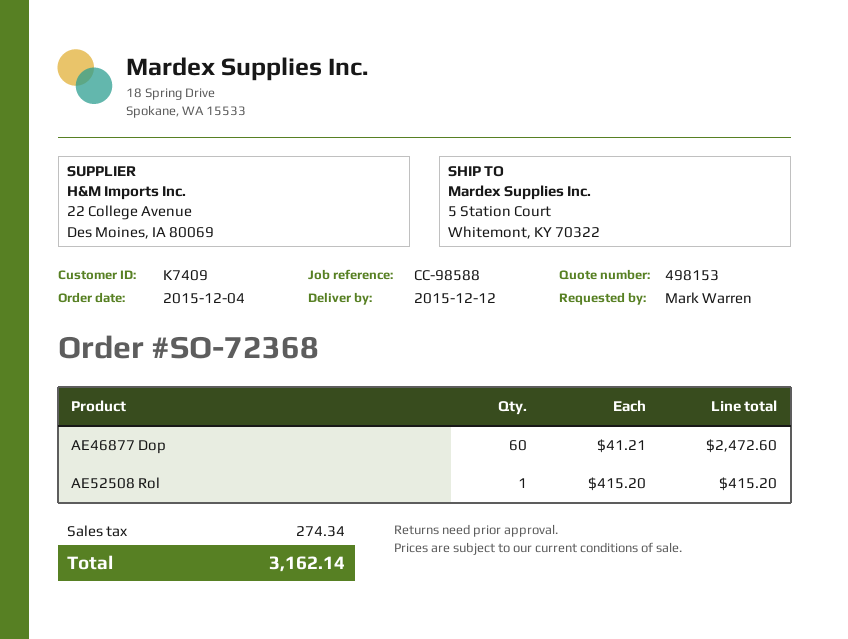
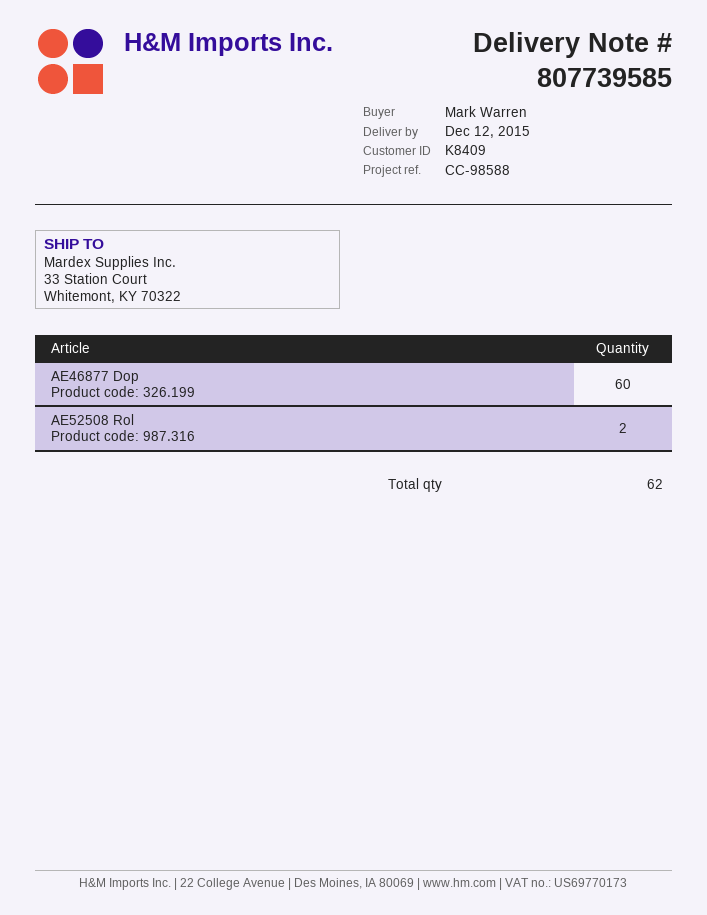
customer number: K7409 -> K8409
ship to: 5 Station Court, Whitemont, KY 70322 -> 33 Station Court, Whitemont, KY 70322
AE52508 Rol: 1 -> 2

